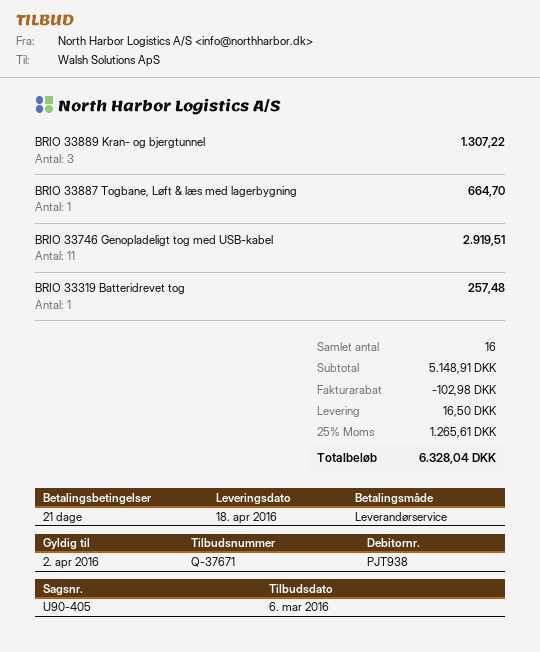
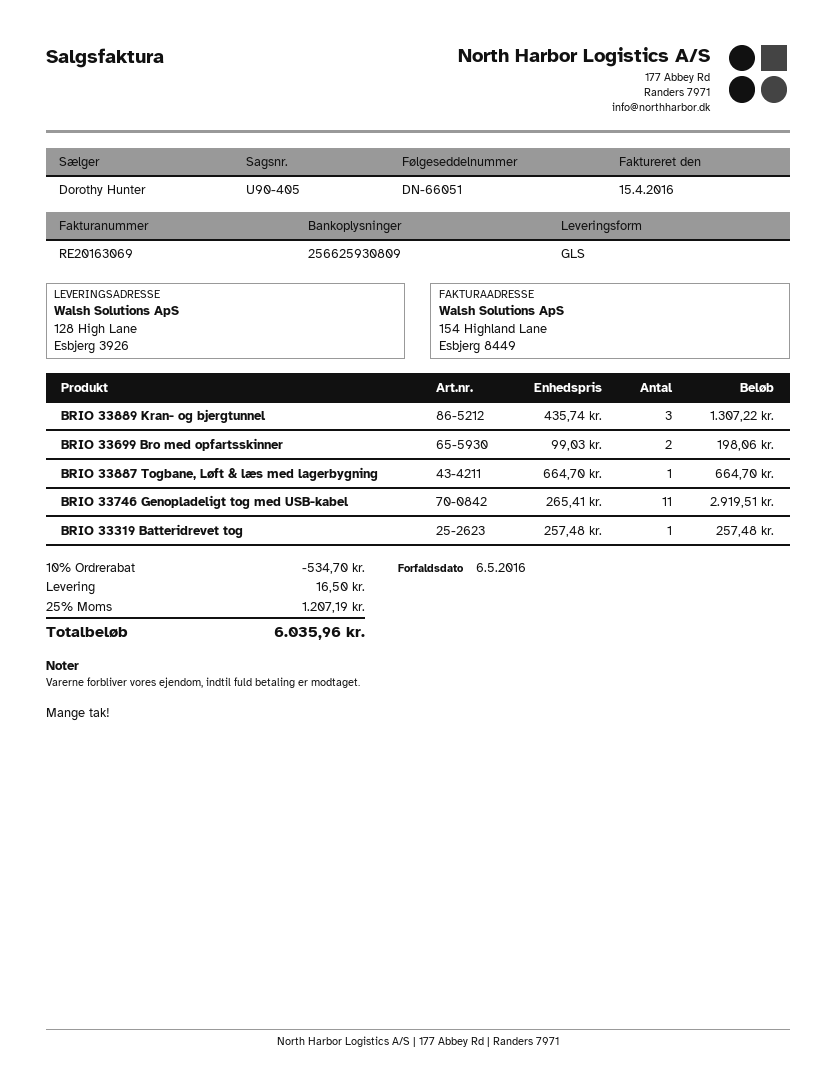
BRIO 33699 Bro med opfartsskinner: none -> 2 for 198.06
discount: 102.98 -> 534.70
tax: 25% = 1265.61 -> 25% = 1207.19
total: 6328.04 -> 6035.96

